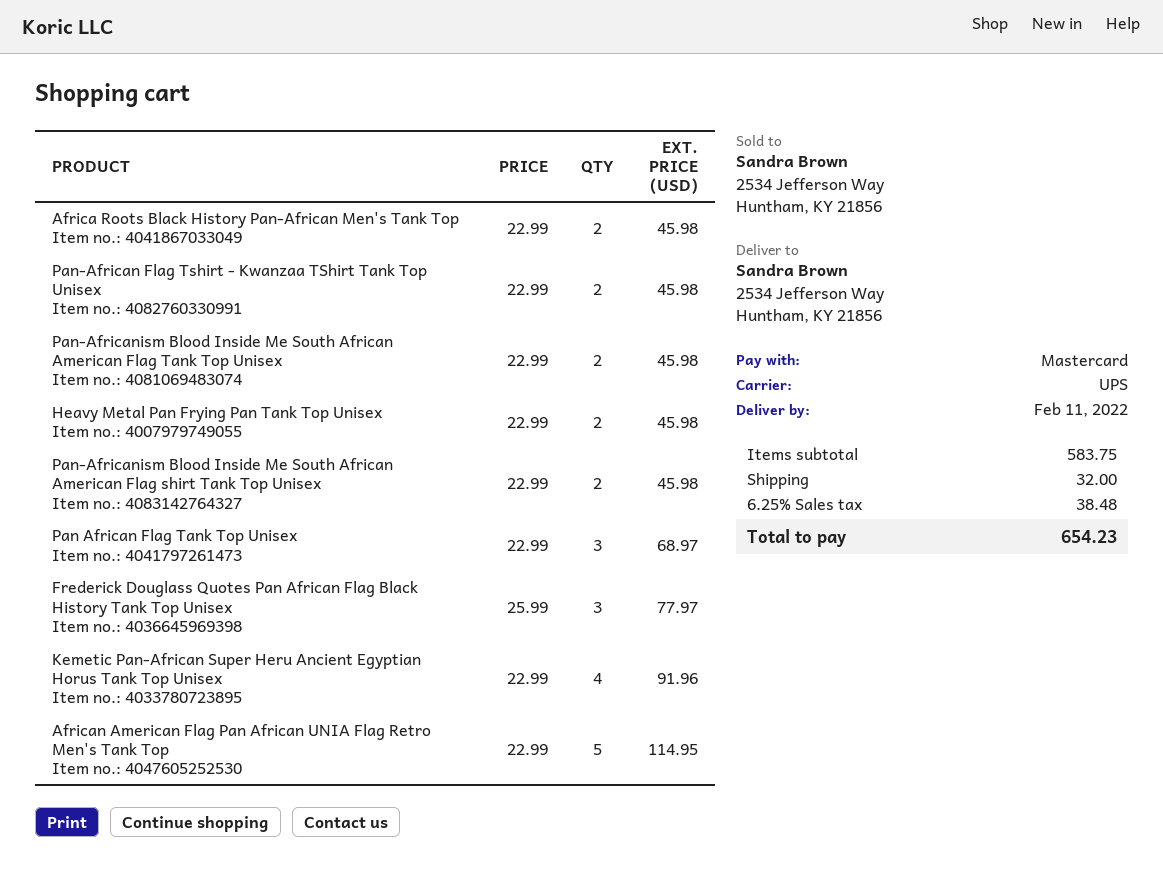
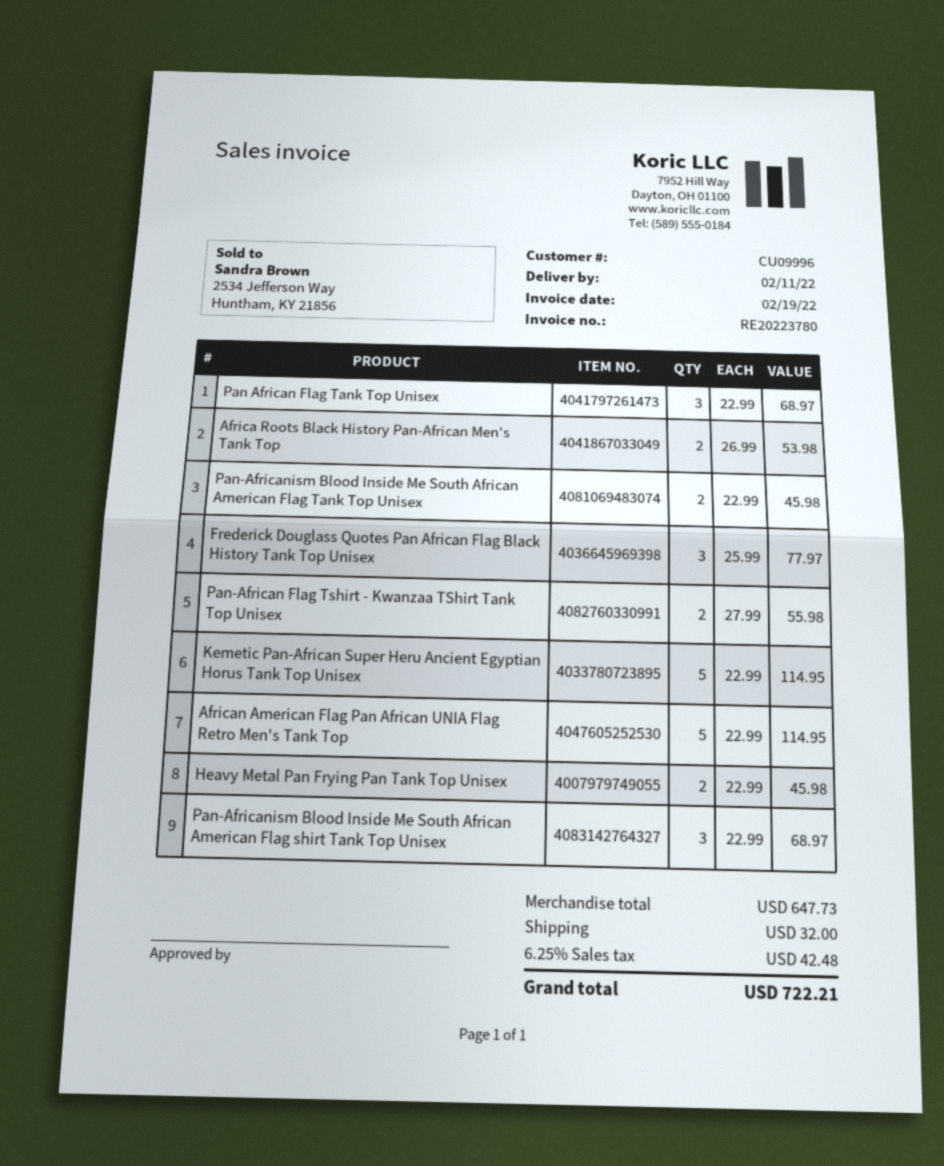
Africa Roots Black History Pan-African Men's Tank Top: 2 x 22.99 = 45.98 -> 2 x 26.99 = 53.98
Pan-African Flag Tshirt - Kwanzaa TShirt Tank Top Unisex: 2 x 22.99 = 45.98 -> 2 x 27.99 = 55.98
Pan-Africanism Blood Inside Me South African American Flag shirt Tank Top Unisex: 2 x 22.99 = 45.98 -> 3 x 22.99 = 68.97
Kemetic Pan-African Super Heru Ancient Egyptian Horus Tank Top Unisex: 4 x 22.99 = 91.96 -> 5 x 22.99 = 114.95
subtotal: 583.75 -> 647.73
tax: 6.25% = 38.48 -> 6.25% = 42.48
total: 654.23 -> 722.21

